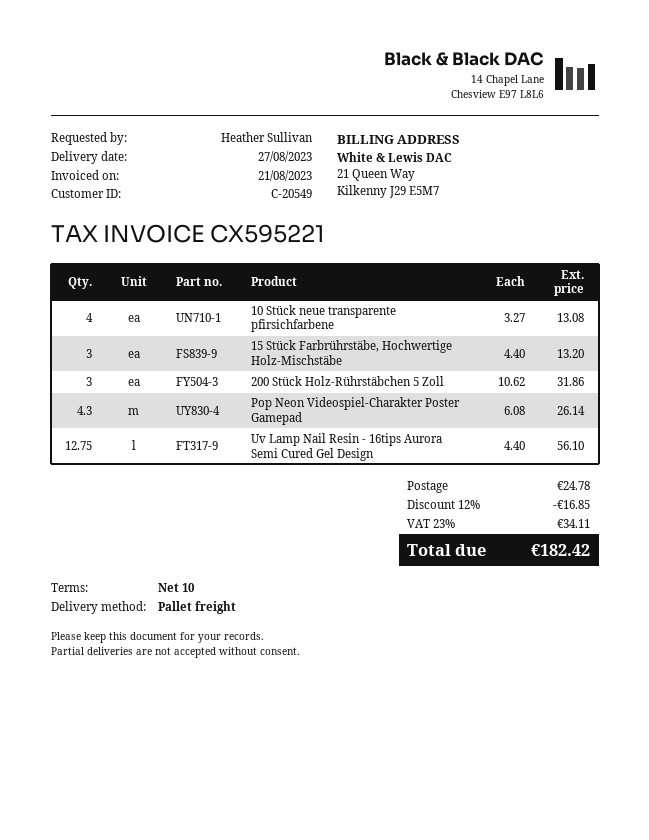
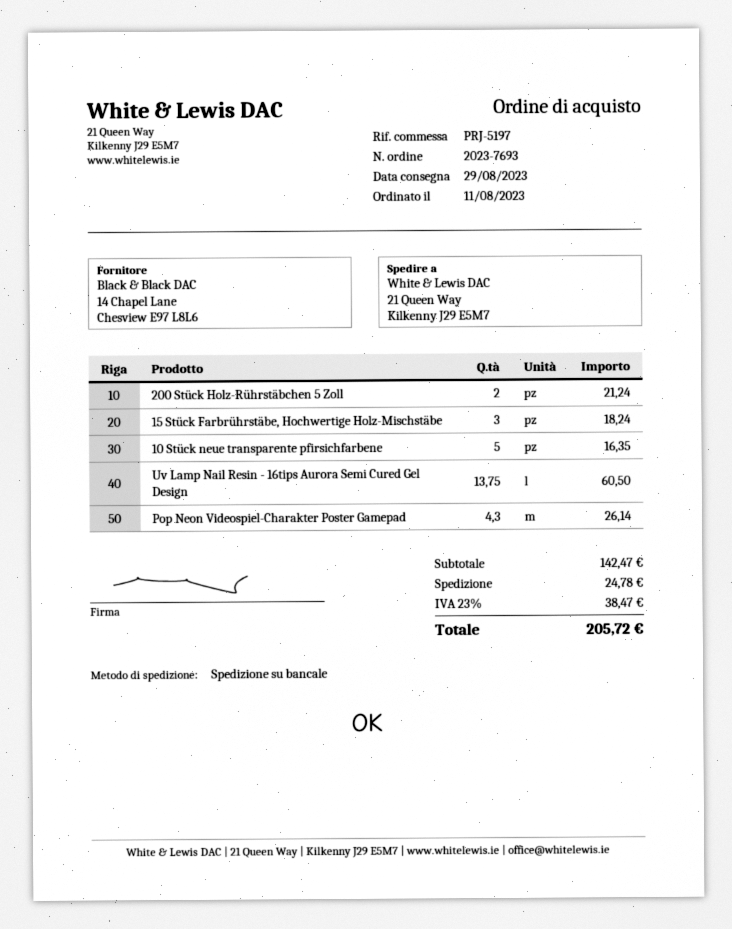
delivery date: 2023-08-27 -> 2023-08-29
10 Stück neue transparente pfirsichfarbene: 4 for 13.08 -> 5 for 16.35
15 Stück Farbrührstäbe, Hochwertige Holz-Mischstäbe: 3 for 13.20 -> 3 for 18.24
200 Stück Holz-Rührstäbchen 5 Zoll: 3 for 31.86 -> 2 for 21.24
Uv Lamp Nail Resin - 16tips Aurora Semi Cured Gel Design: 12.75 for 56.10 -> 13.75 for 60.50
discount: 12% = 16.85 -> none
tax: 23% = 34.11 -> 23% = 38.47
total: 182.42 -> 205.72

